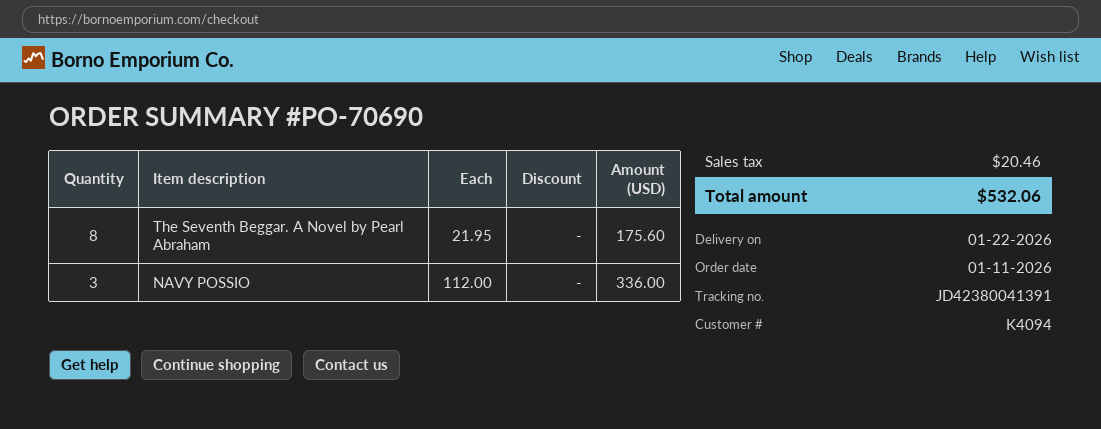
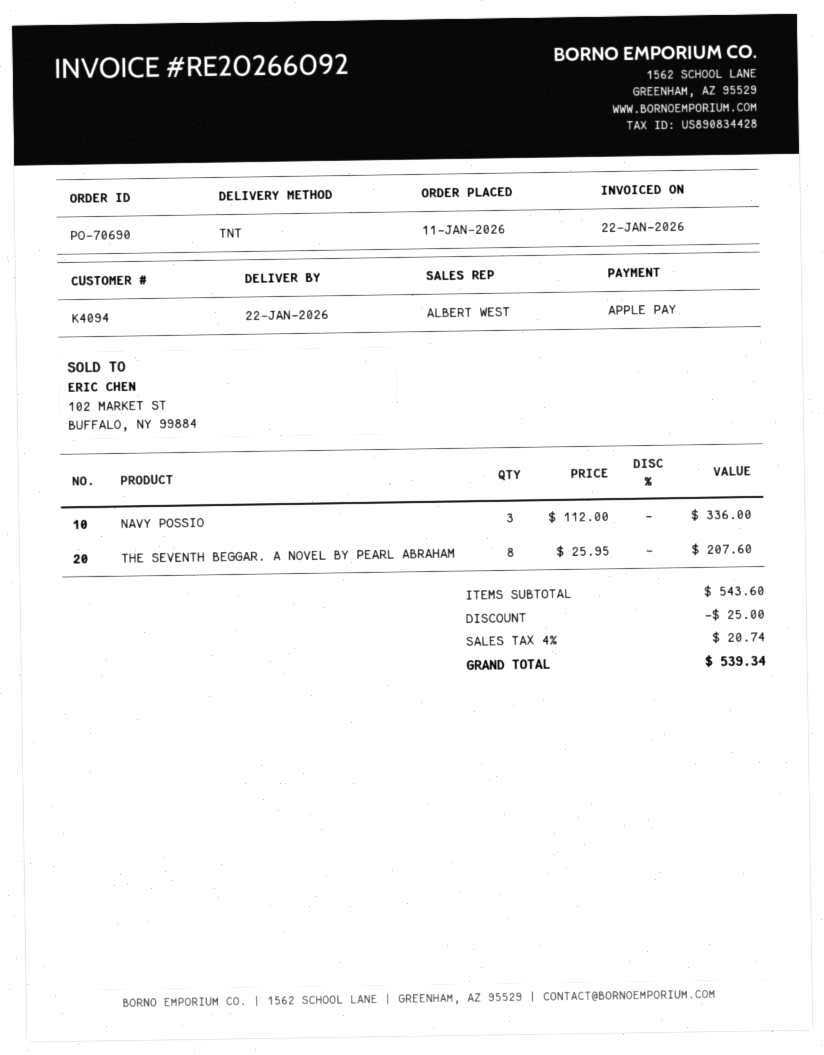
The Seventh Beggar. A Novel by Pearl Abraham: 8 x 21.95 = 175.60 -> 8 x 25.95 = 207.60
discount: none -> 25.00
tax: 20.46 -> 20.74
total: 532.06 -> 539.34

